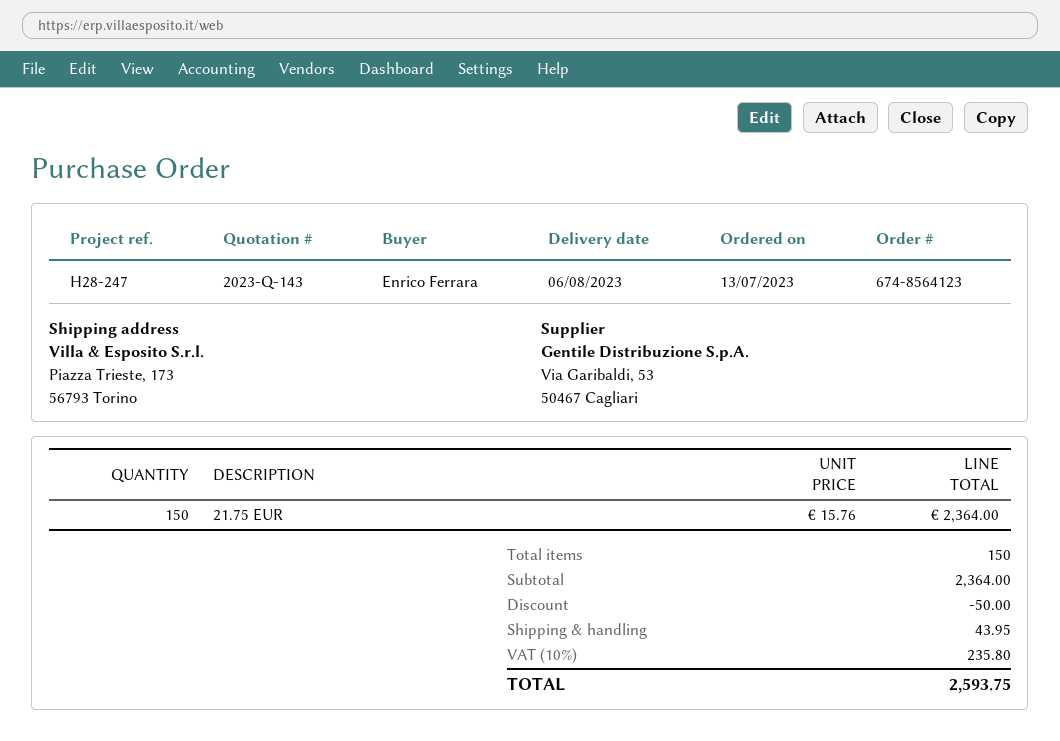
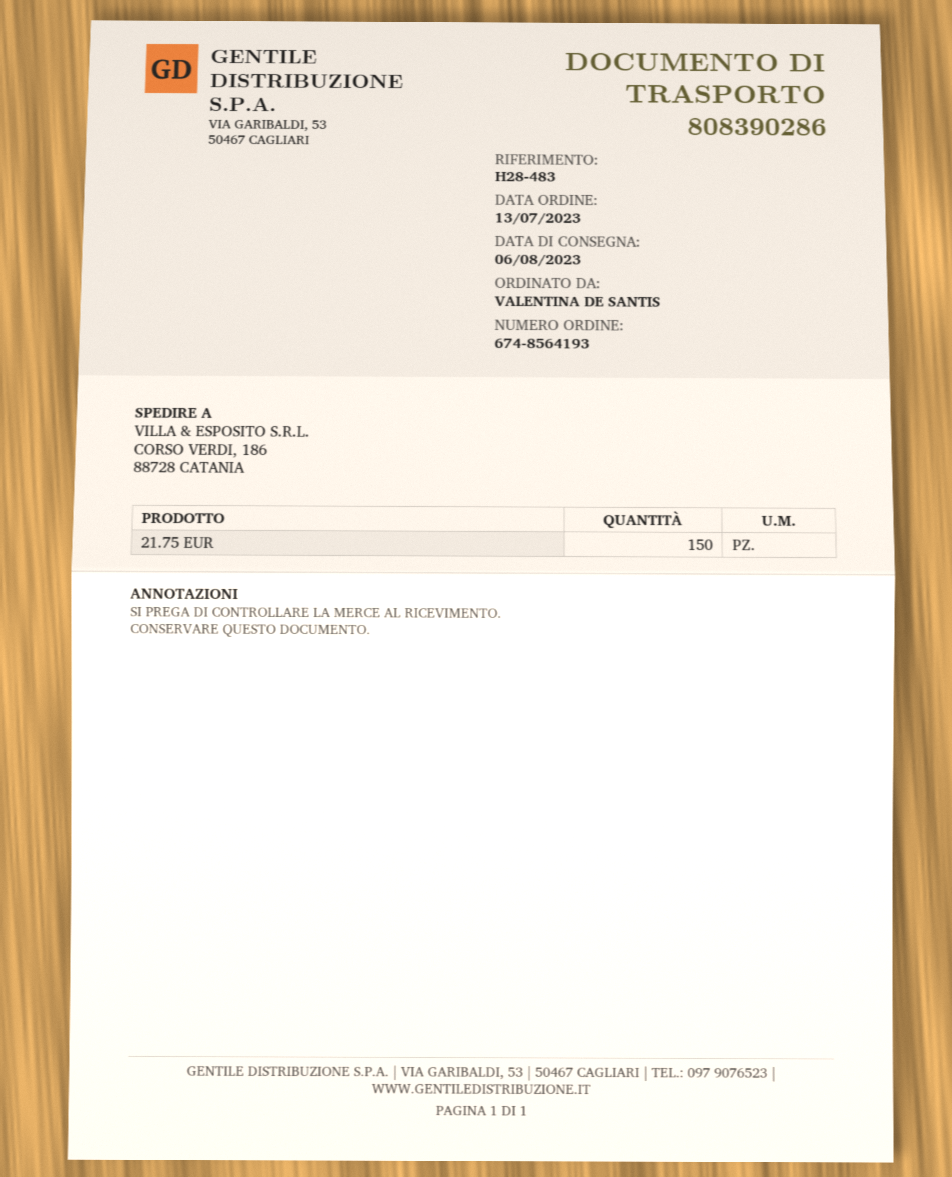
order number: 674-8564123 -> 674-8564193
reference: H28-247 -> H28-483
ordered by: Enrico Ferrara -> VALENTINA DE SANTIS
ship to: Piazza Trieste, 173, 56793 Torino -> CORSO VERDI, 186, 88728 CATANIA

